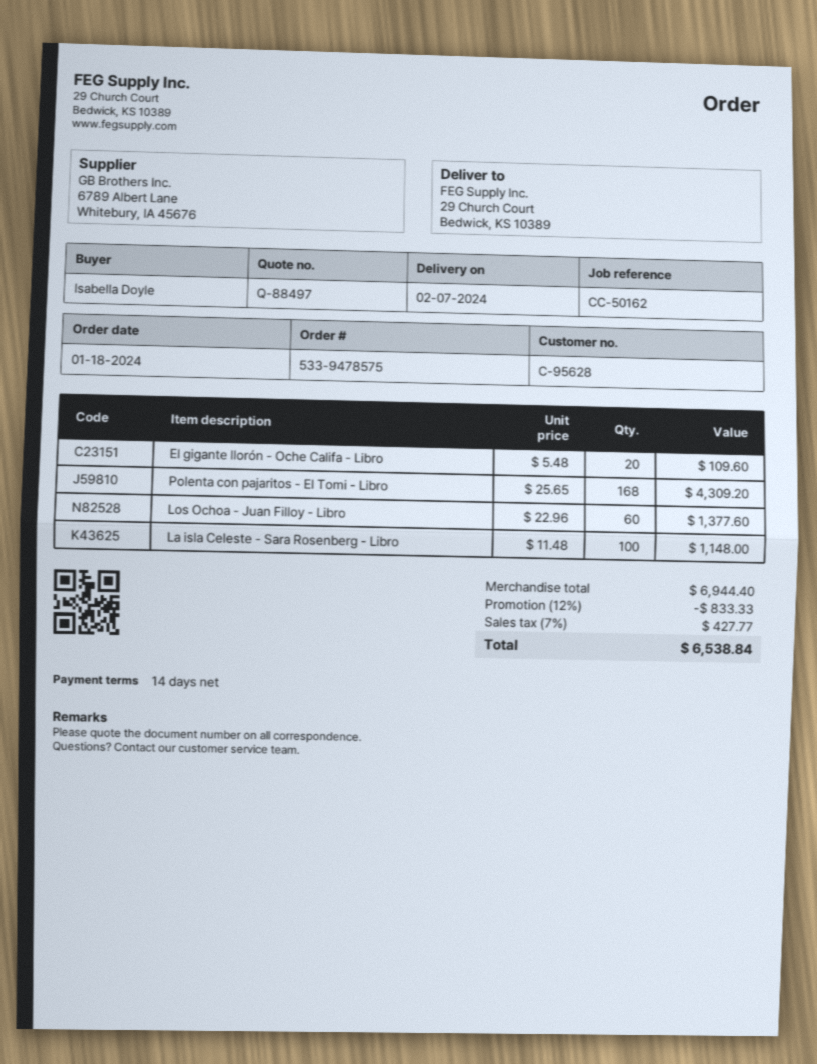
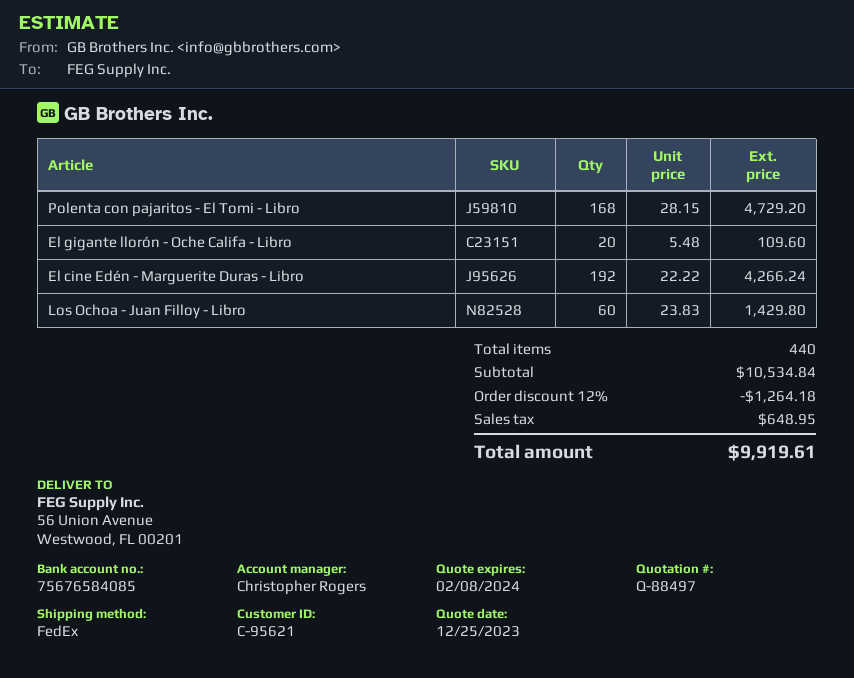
customer number: C-95628 -> C-95621
ship to: 29 Church Court, Bedwick, KS 10389 -> 56 Union Avenue, Westwood, FL 00201
Polenta con pajaritos - El Tomi - Libro: 168 x 25.65 = 4309.20 -> 168 x 28.15 = 4729.20
Los Ochoa - Juan Filloy - Libro: 60 x 22.96 = 1377.60 -> 60 x 23.83 = 1429.80
La isla Celeste - Sara Rosenberg - Libro: 100 x 11.48 = 1148.00 -> none
El cine Edén - Marguerite Duras - Libro: none -> 192 x 22.22 = 4266.24
subtotal: 6944.40 -> 10534.84
discount: 12% = 833.33 -> 12% = 1264.18
tax: 427.77 -> 648.95
total: 6538.84 -> 9919.61

